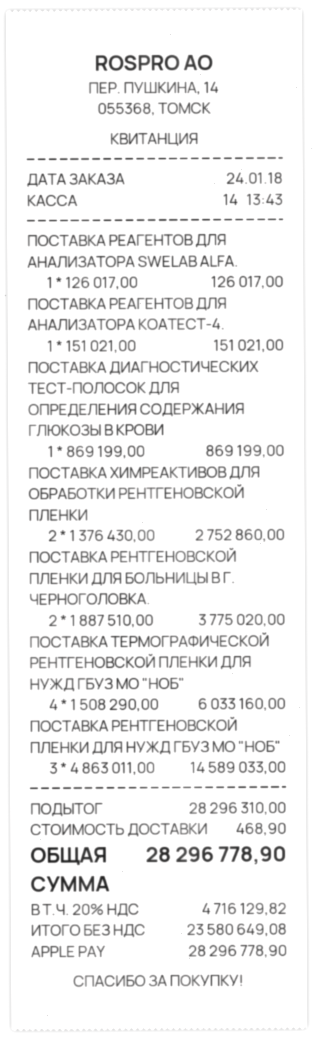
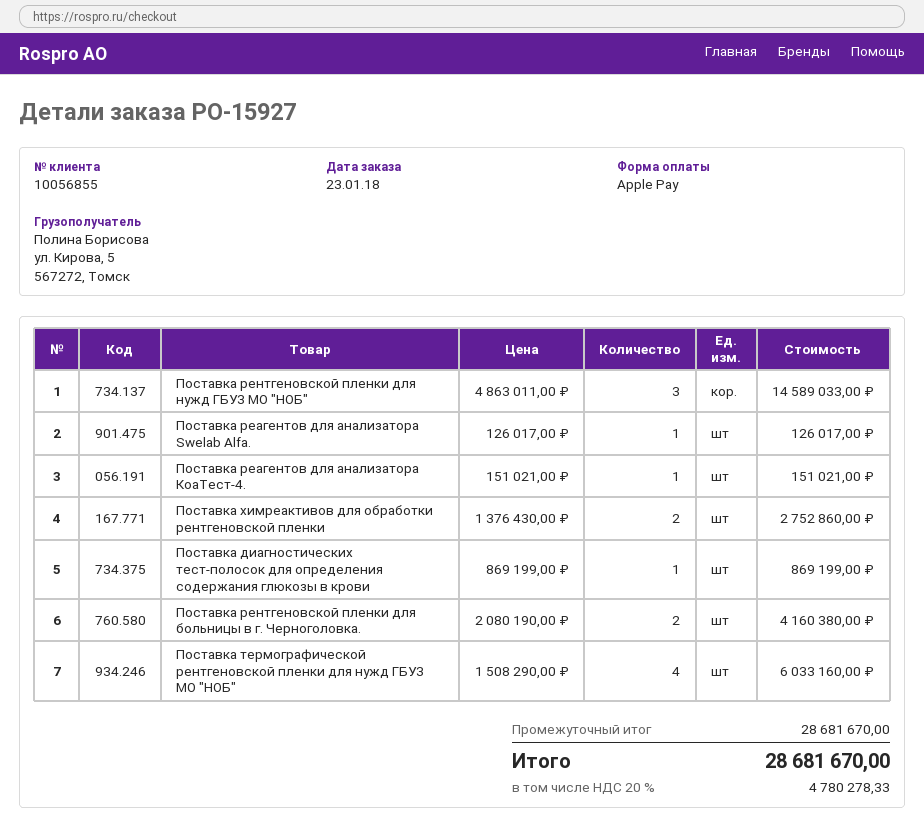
order date: 2018-01-24 -> 2018-01-23
ПОСТАВКА РЕНТГЕНОВСКОЙ ПЛЕНКИ ДЛЯ БОЛЬНИЦЫ В Г. ЧЕРНОГОЛОВКА.: 2 x 1887510.00 = 3775020.00 -> 2 x 2080190.00 = 4160380.00
subtotal: 28296310.00 -> 28681670.00
shipping: 468.90 -> none
tax: 20% = 4716129.82 -> 20% = 4780278.33
total: 28296778.90 -> 28681670.00

